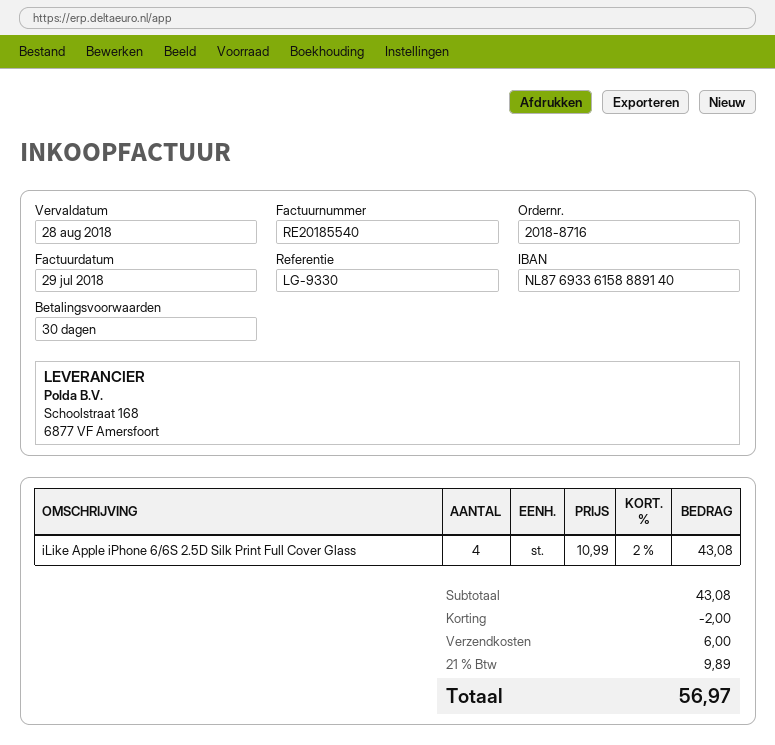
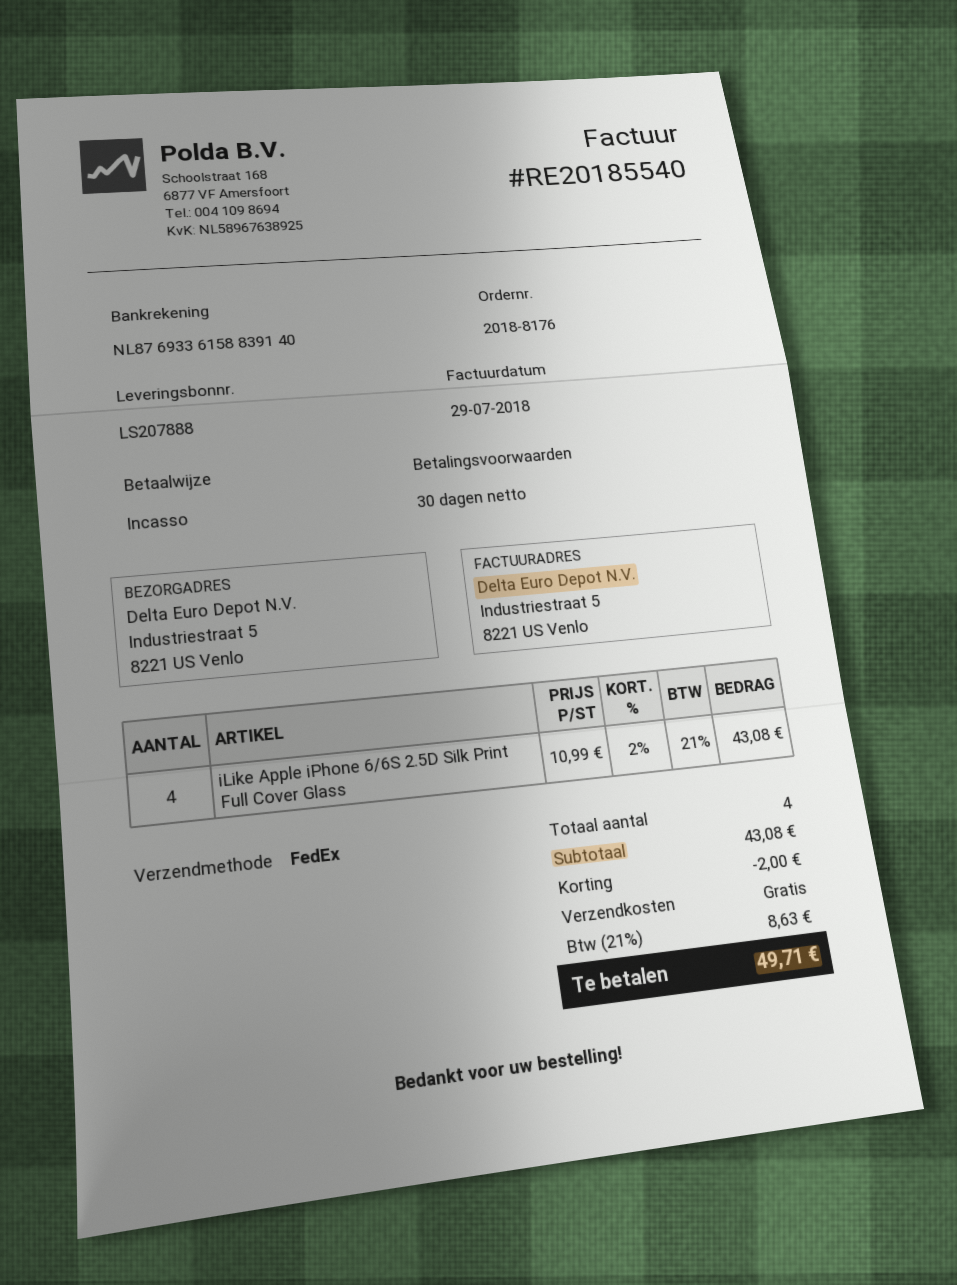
order number: 2018-8716 -> 2018-8176
bank account: NL8769336158889140 -> NL8769336158839140
shipping: 6.00 -> 0.00
tax: 21% = 9.89 -> 21% = 8.63
total: 56.97 -> 49.71

